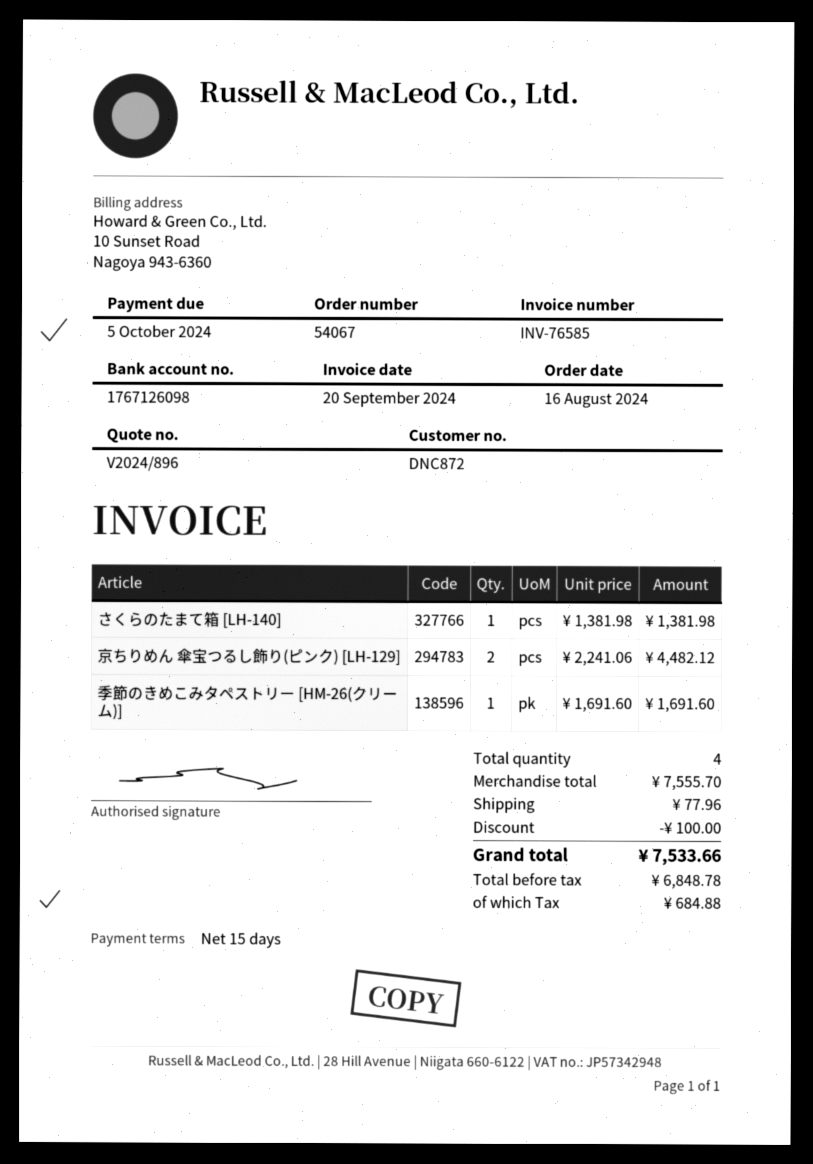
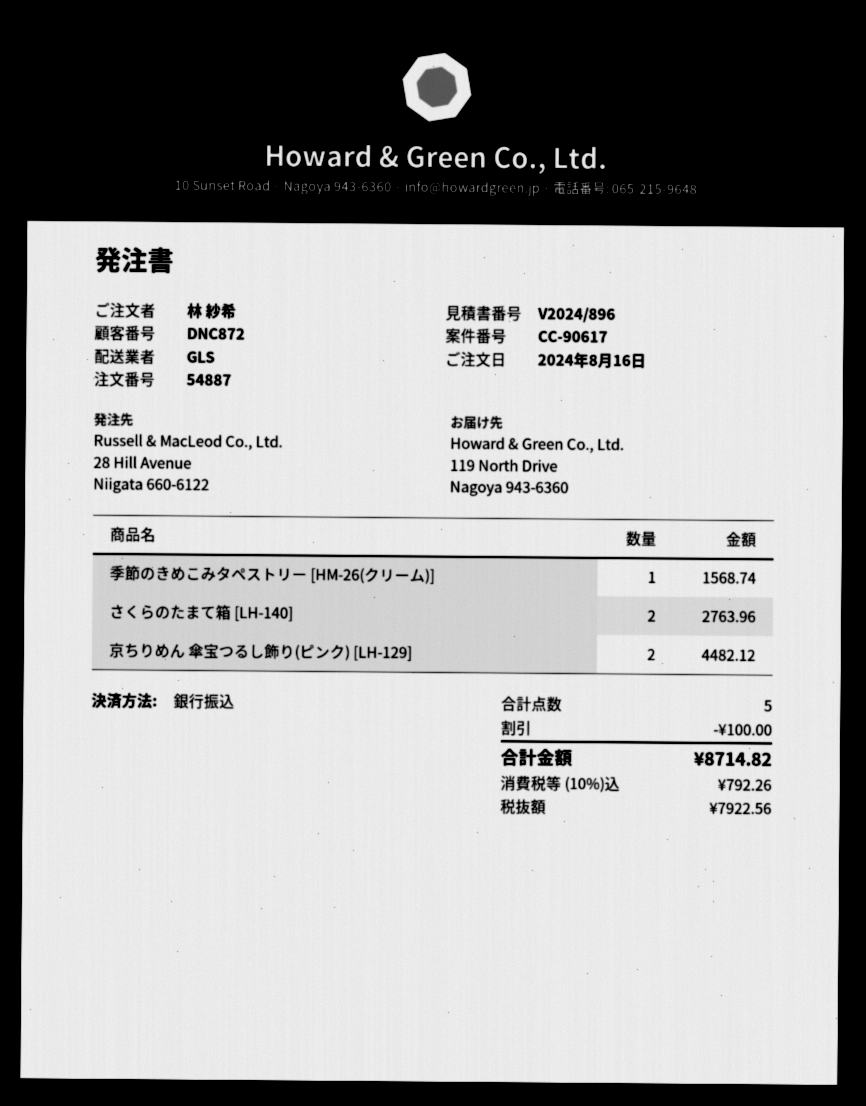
order number: 54067 -> 54887
さくらのたまて箱 [LH-140]: 1 for 1381.98 -> 2 for 2763.96
季節のきめこみタペストリー [HM-26(クリーム)]: 1 for 1691.60 -> 1 for 1568.74
total quantity: 4 -> 5
shipping: 77.96 -> none
net: 6848.78 -> 7922.56
tax: 684.88 -> 792.26
total: 7533.66 -> 8714.82

